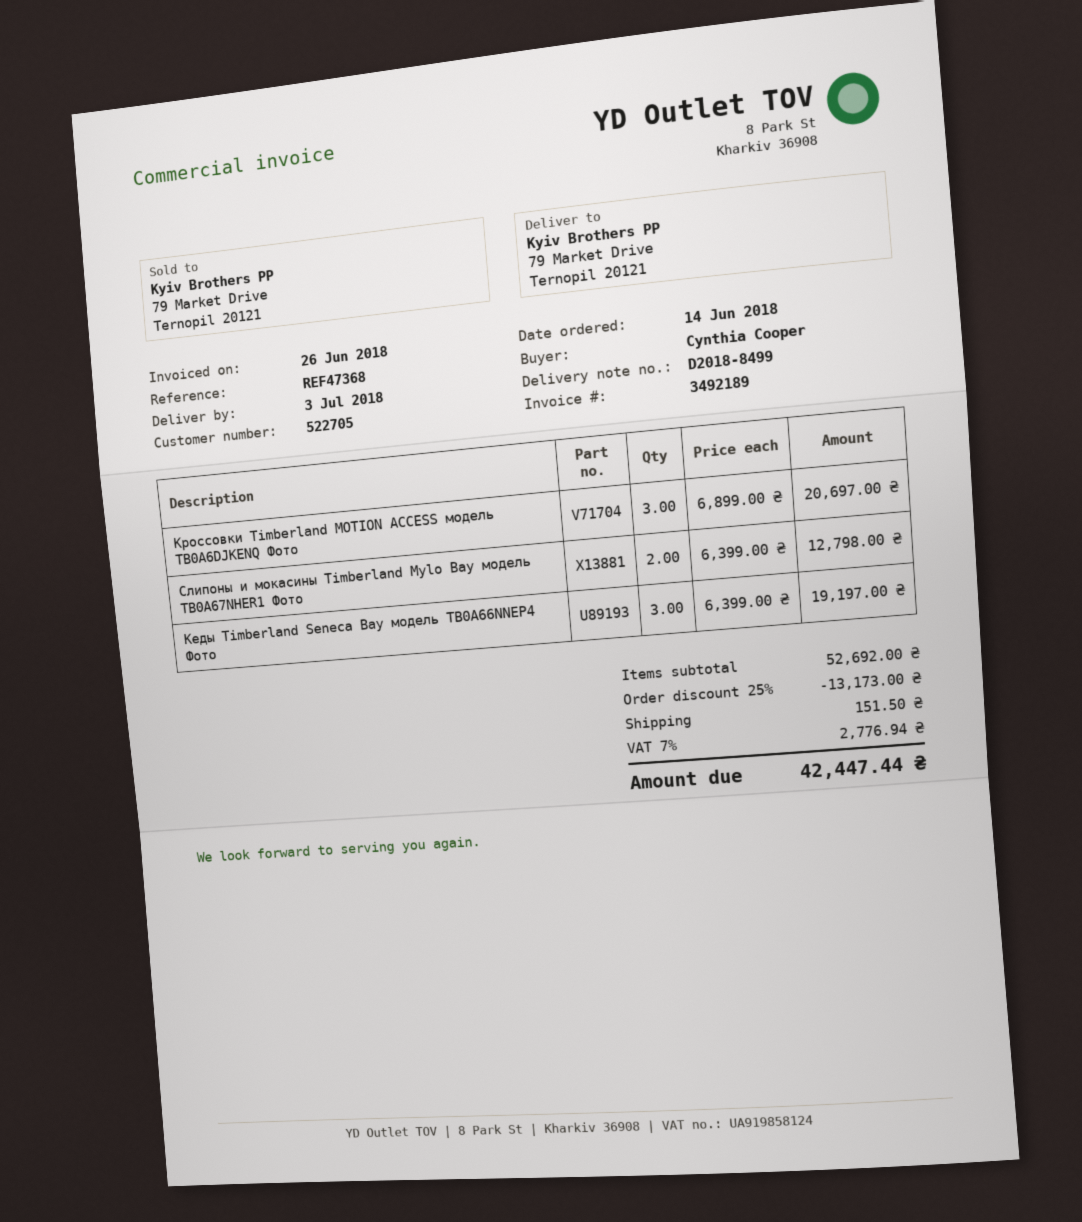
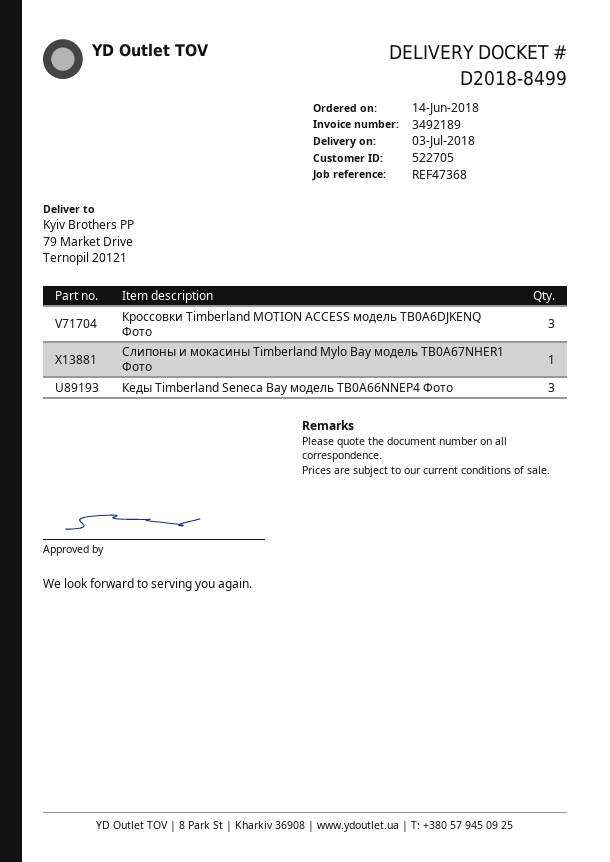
Слипоны и мокасины Timberland Mylo Bay модель TB0A67NHER1 Фото: 2 -> 1

